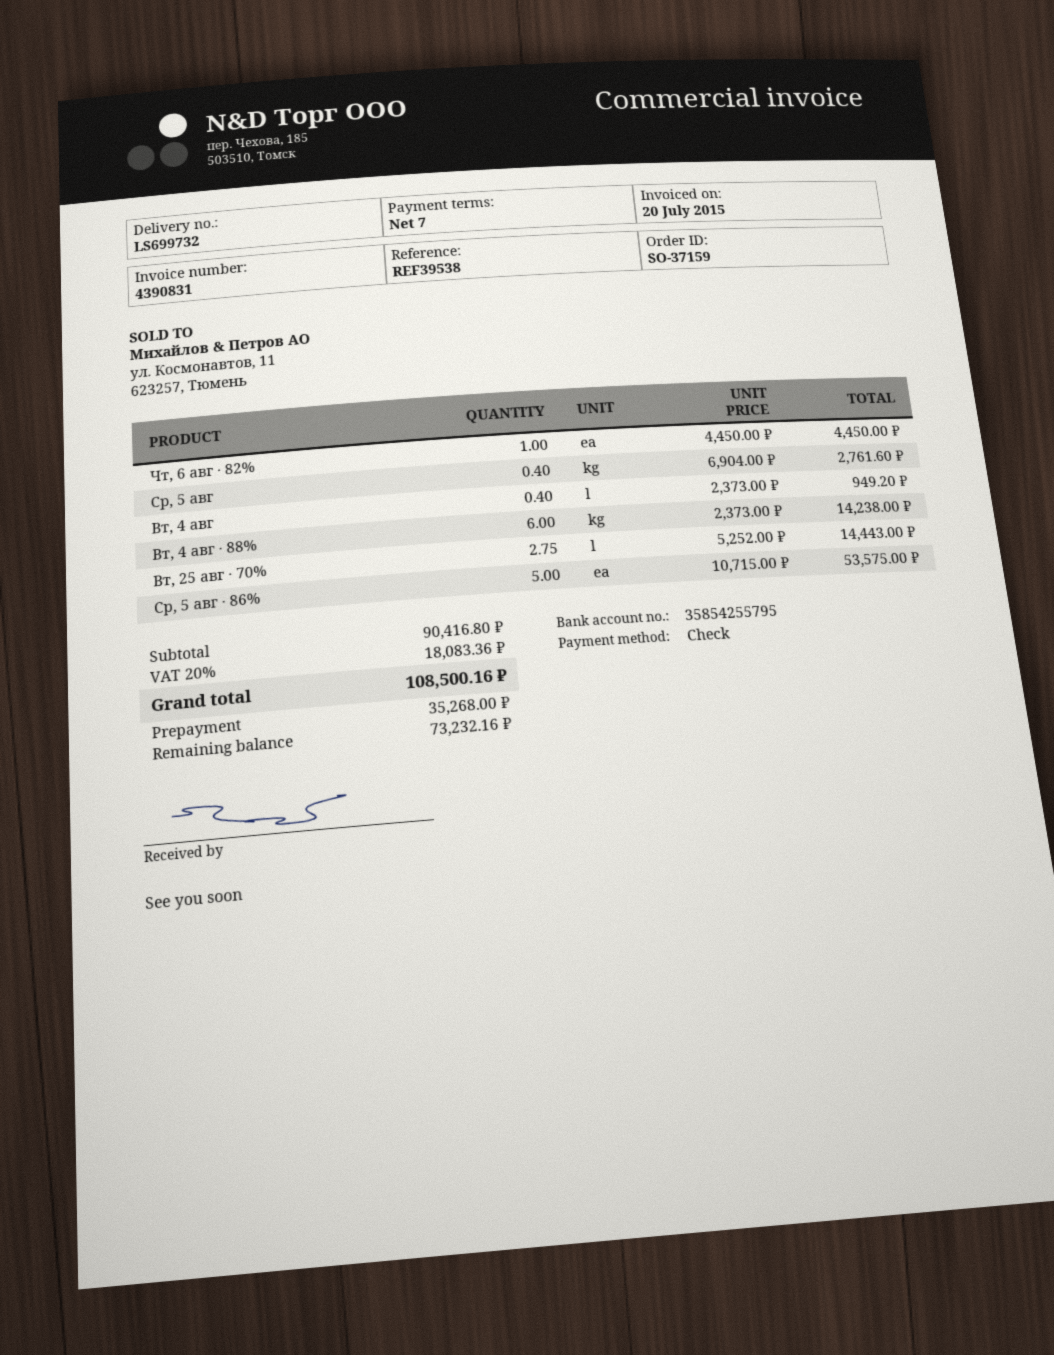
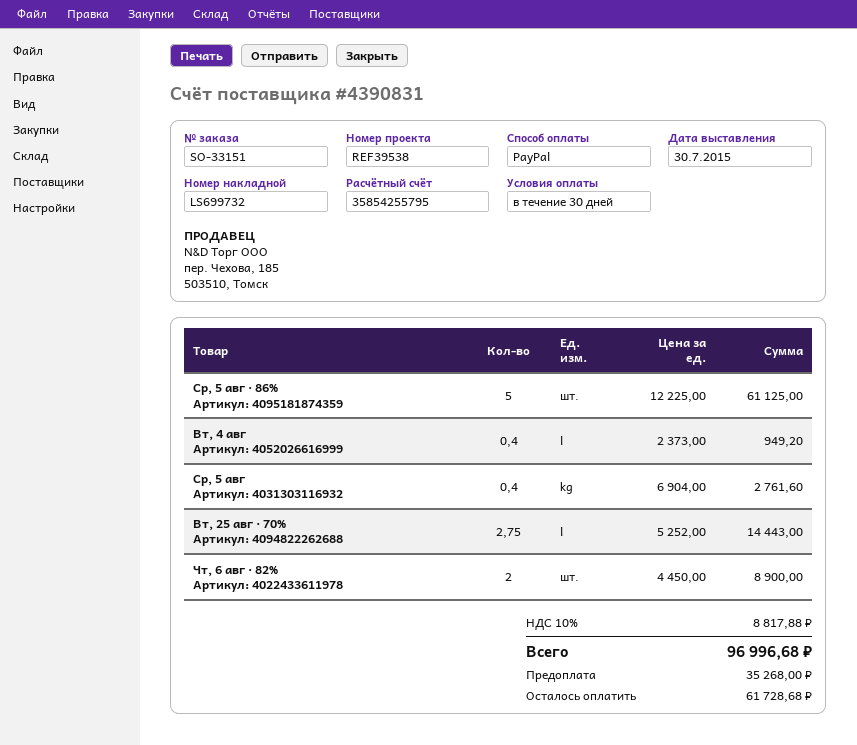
order number: SO-37159 -> SO-33151
invoice date: 2015-07-20 -> 2015-07-30
payment terms: 7 days -> 30 days
payment method: cheque -> PayPal
Чт, 6 авг · 82%: 1 x 4450.00 = 4450.00 -> 2 x 4450.00 = 8900.00
Вт, 4 авг · 88%: 6 x 2373.00 = 14238.00 -> none
Ср, 5 авг · 86%: 5 x 10715.00 = 53575.00 -> 5 x 12225.00 = 61125.00
tax: 20% = 18083.36 -> 10% = 8817.88
total: 108500.16 -> 96996.68
balance: 73232.16 -> 61728.68

